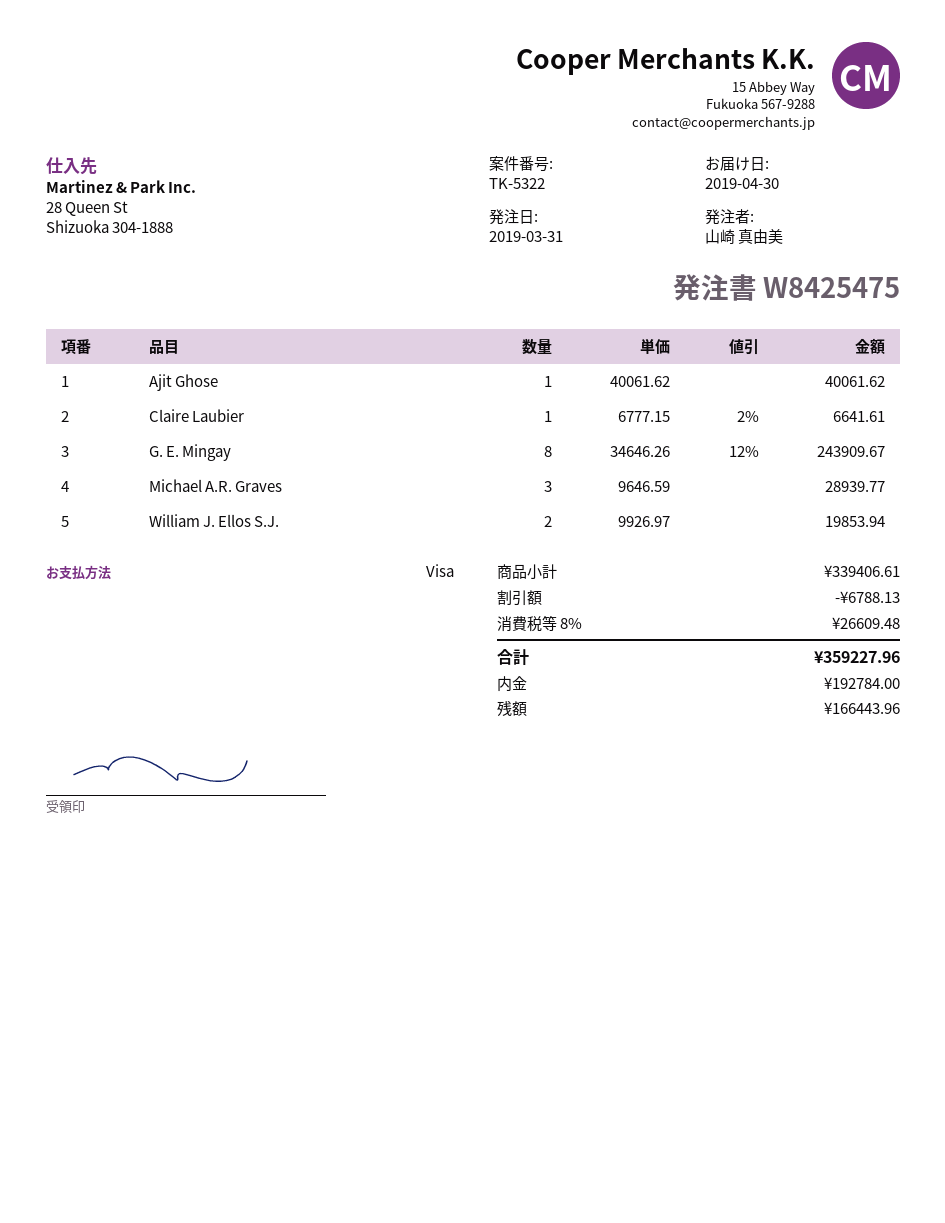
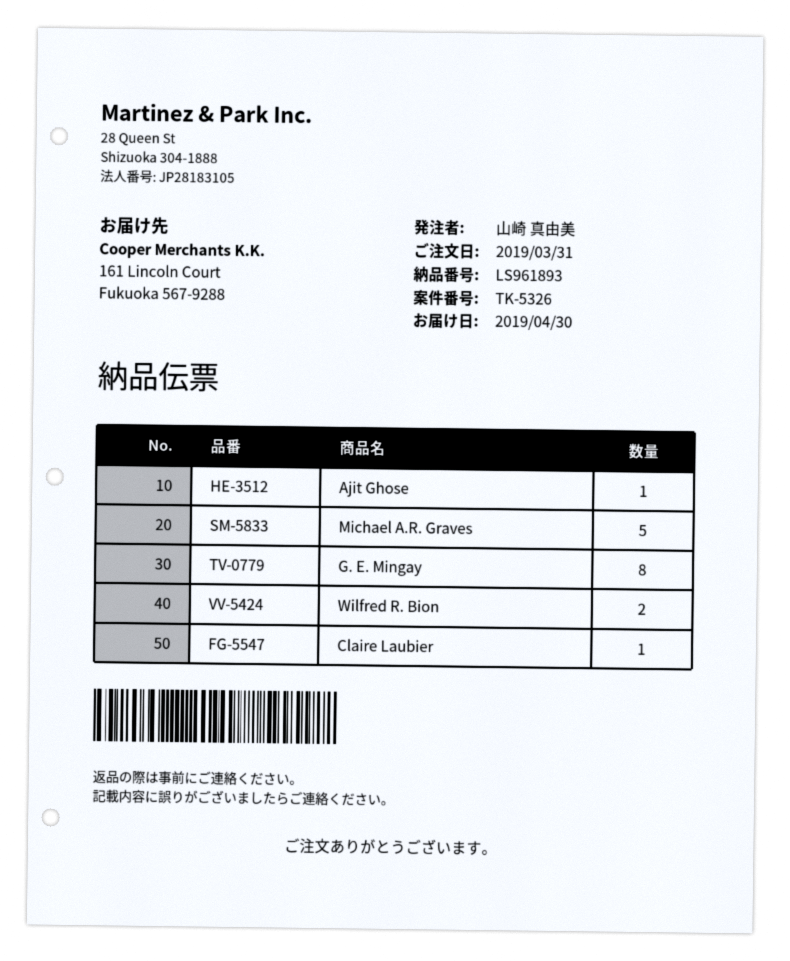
reference: TK-5322 -> TK-5326
Michael A.R. Graves: 3 -> 5
William J. Ellos S.J.: 2 -> none
Wilfred R. Bion: none -> 2

